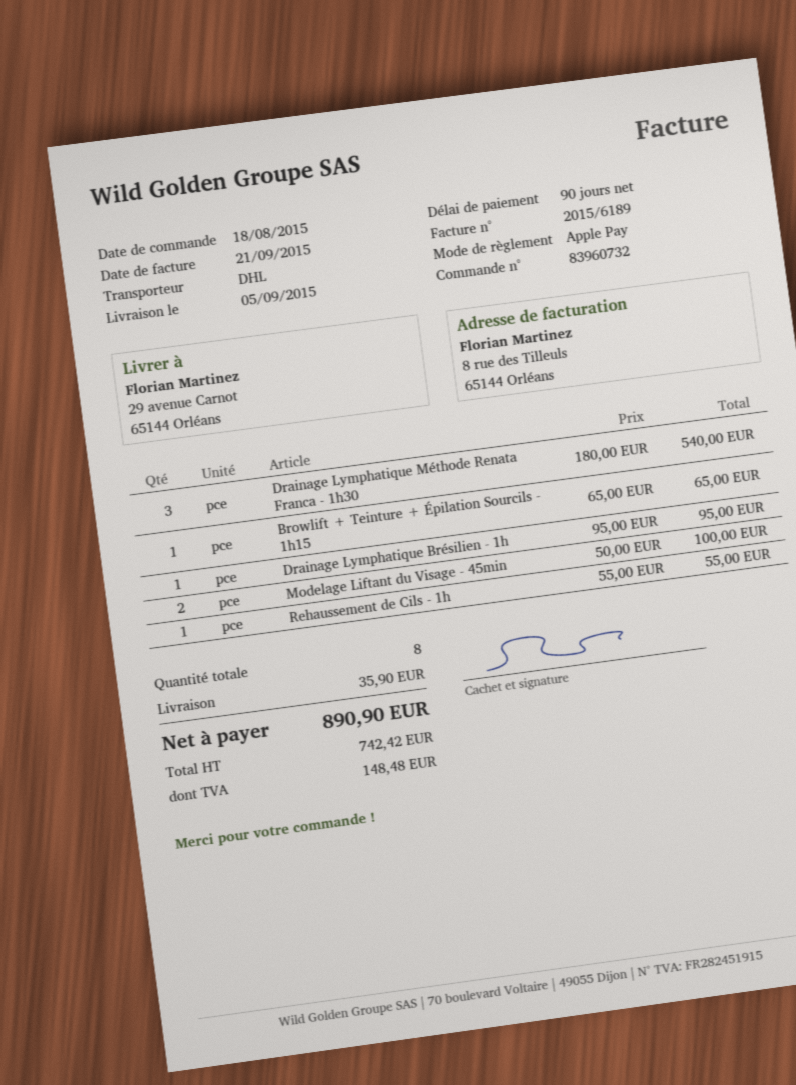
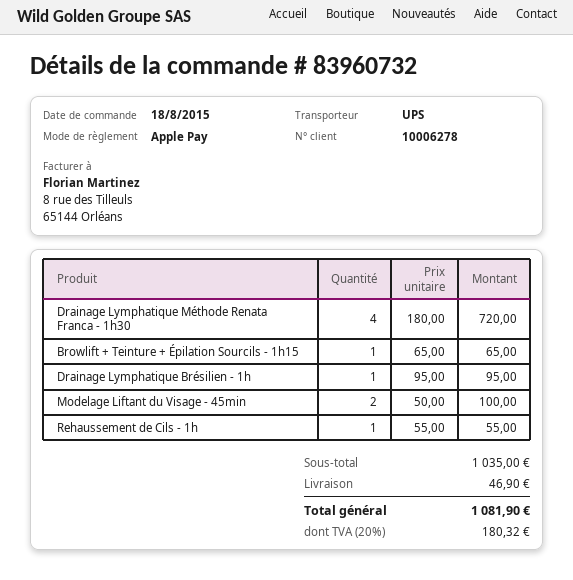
shipping method: DHL -> UPS
Drainage Lymphatique Méthode Renata Franca - 1h30: 3 x 180.00 = 540.00 -> 4 x 180.00 = 720.00
shipping: 35.90 -> 46.90
tax: 148.48 -> 180.32
total: 890.90 -> 1081.90

